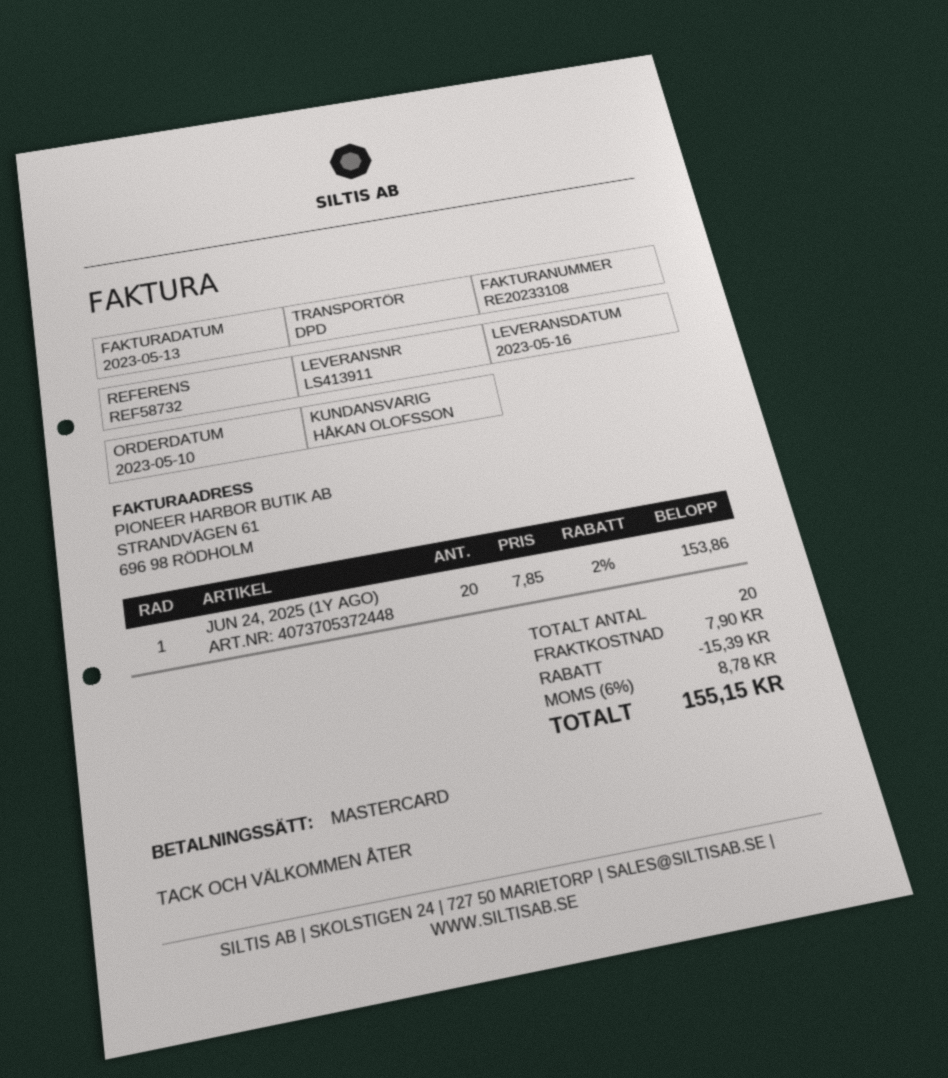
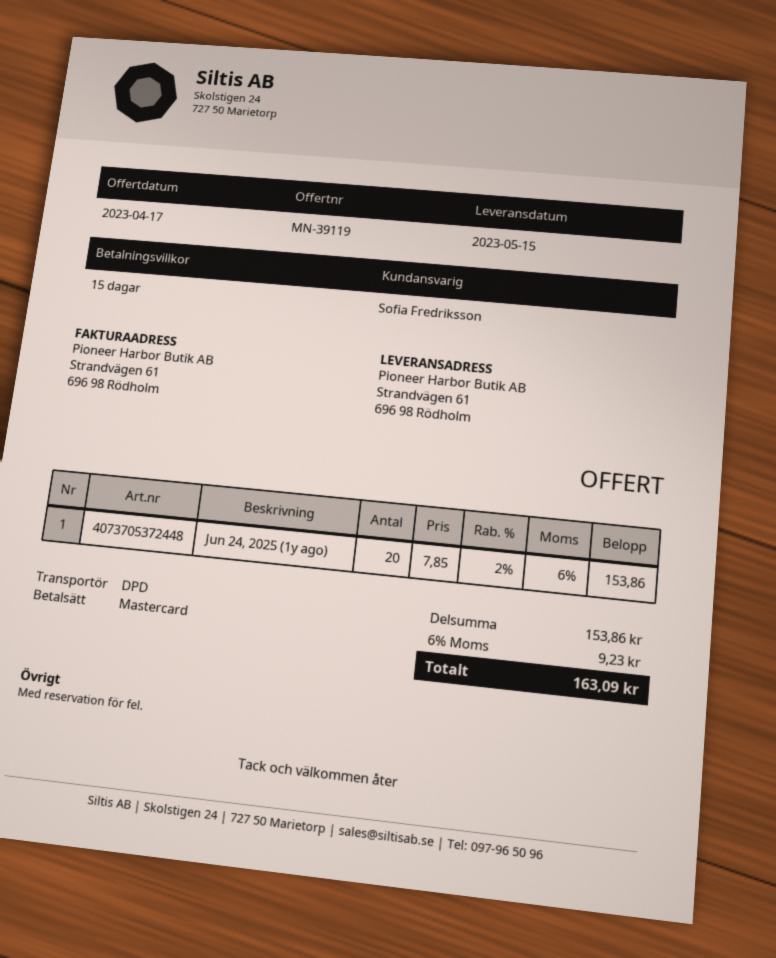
delivery date: 2023-05-16 -> 2023-05-15
sales rep: HÅKAN OLOFSSON -> Sofia Fredriksson
discount: 15.39 -> none
shipping: 7.90 -> none
tax: 6% = 8.78 -> 6% = 9.23
total: 155.15 -> 163.09

